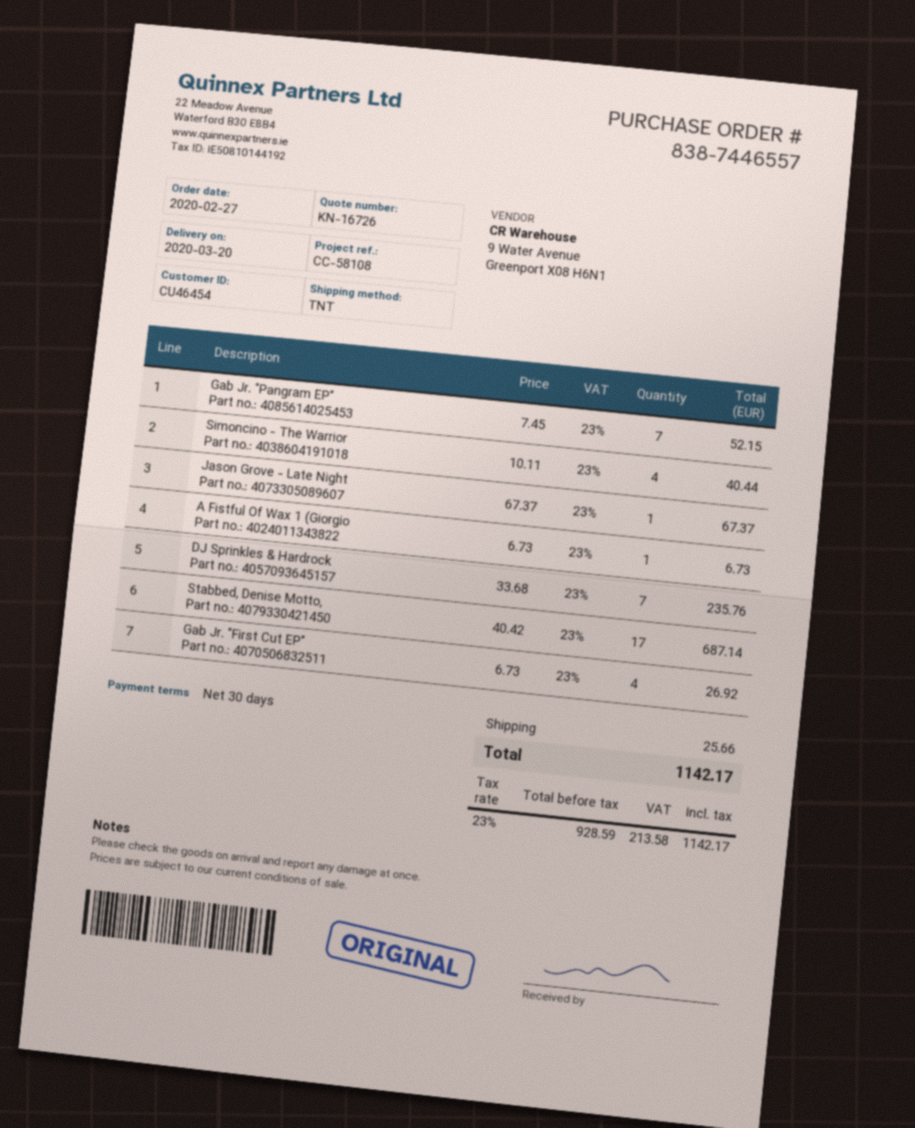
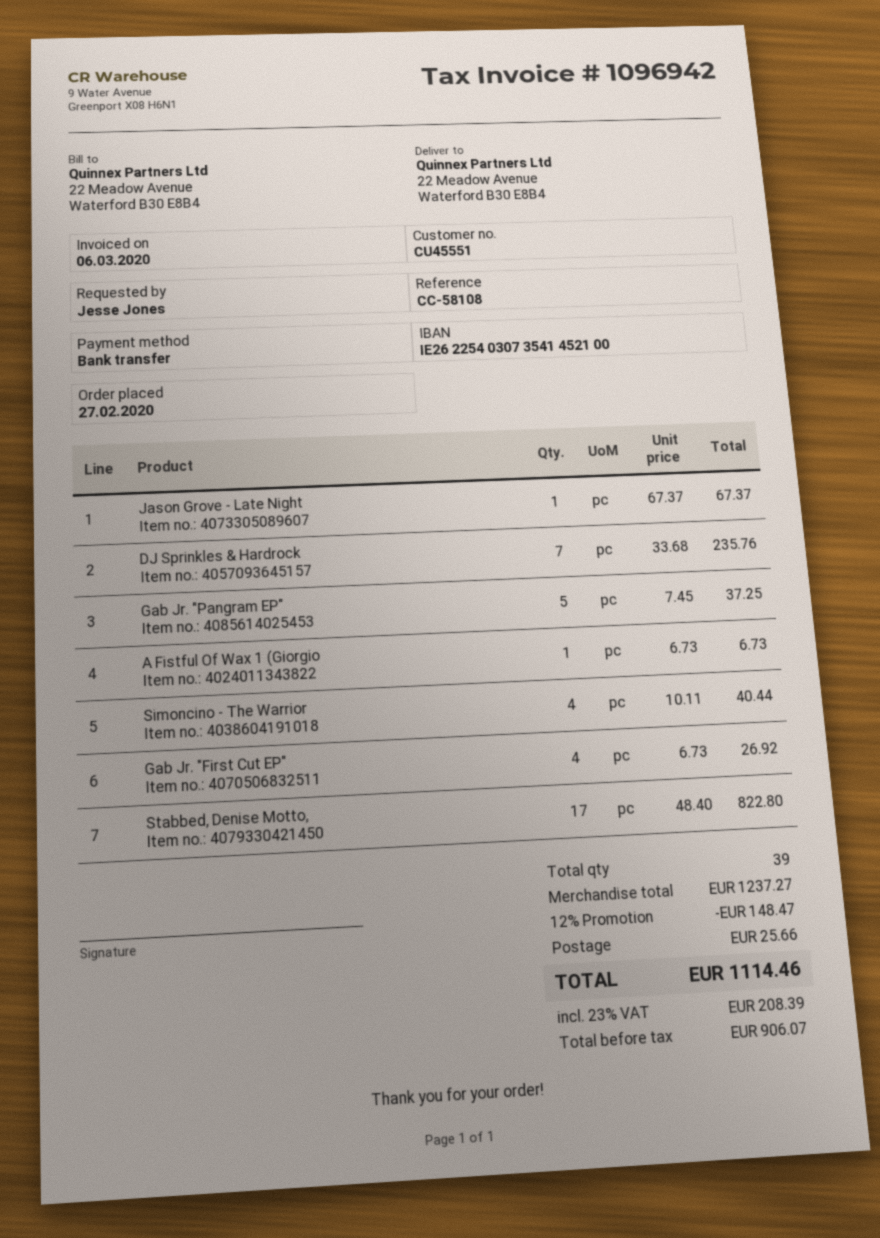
customer number: CU46454 -> CU45551
Gab Jr. "Pangram EP": 7 x 7.45 = 52.15 -> 5 x 7.45 = 37.25
Stabbed, Denise Motto,: 17 x 40.42 = 687.14 -> 17 x 48.40 = 822.80
discount: none -> 12% = 148.47
net: 928.59 -> 906.07
tax: 23% = 213.58 -> 23% = 208.39
total: 1142.17 -> 1114.46

